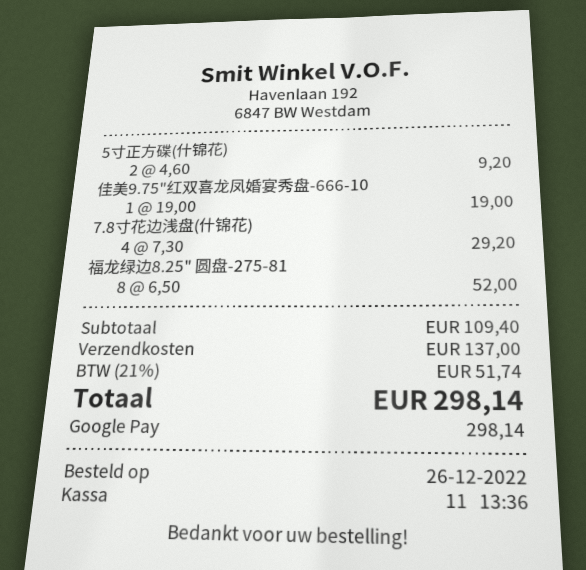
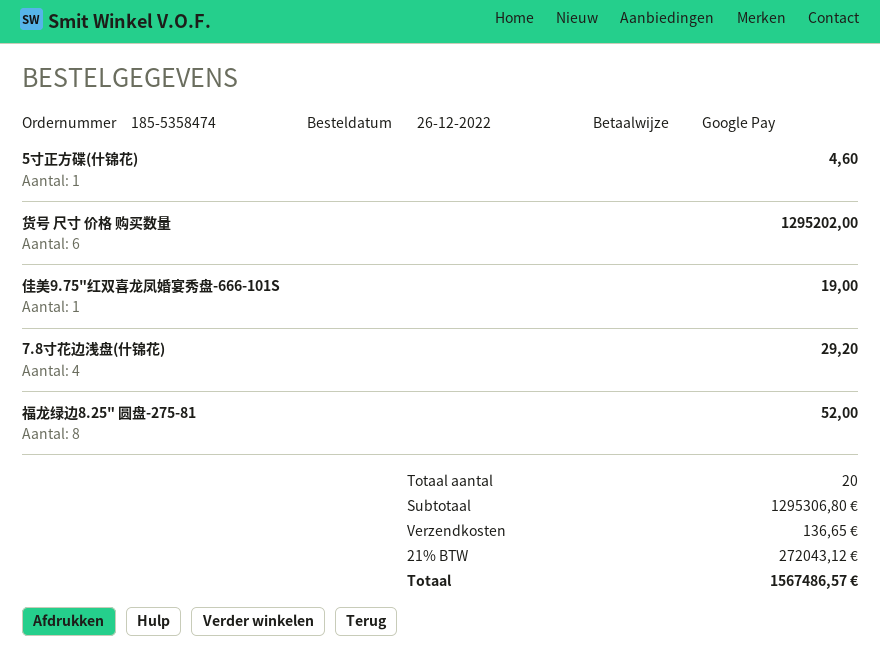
5寸正方碟(什锦花): 2 for 9.20 -> 1 for 4.60
货号 尺寸 价格 购买数量: none -> 6 for 1295202.00
subtotal: 109.40 -> 1295306.80
shipping: 137.00 -> 136.65
tax: 21% = 51.74 -> 21% = 272043.12
total: 298.14 -> 1567486.57

